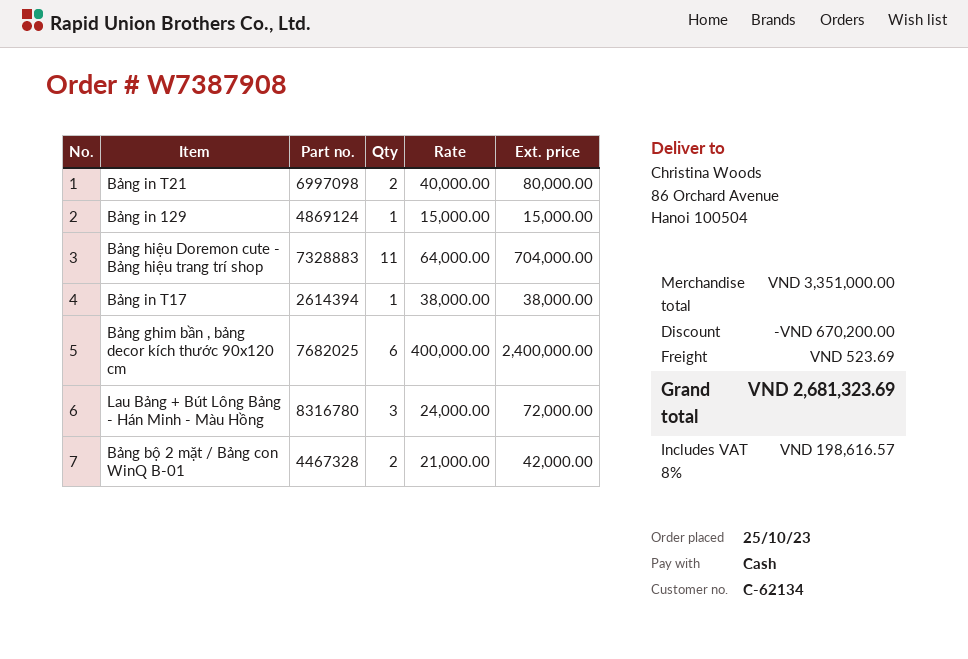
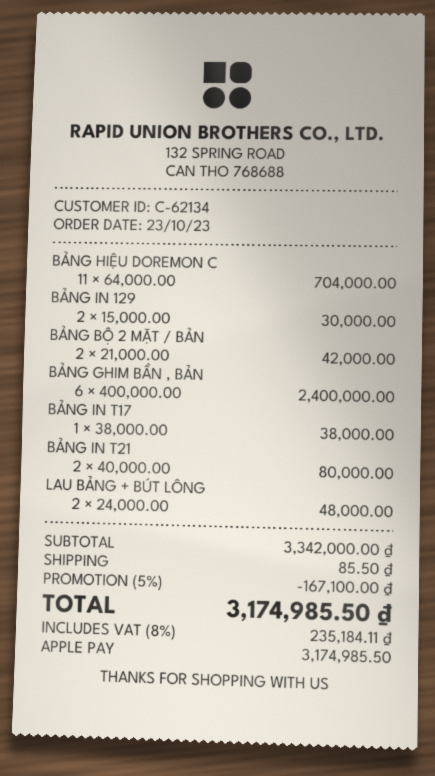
order date: 2023-10-25 -> 2023-10-23
payment method: cash -> Apple Pay
Bảng in 129: 1 x 15000.00 = 15000.00 -> 2 x 15000.00 = 30000.00
Lau Bảng + Bút Lông Bảng - Hán Minh - Màu Hồng: 3 x 24000.00 = 72000.00 -> 2 x 24000.00 = 48000.00
subtotal: 3351000.00 -> 3342000.00
discount: 670200.00 -> 167100.00
shipping: 523.69 -> 85.50
tax: 8% = 198616.57 -> 8% = 235184.11
total: 2681323.69 -> 3174985.50

